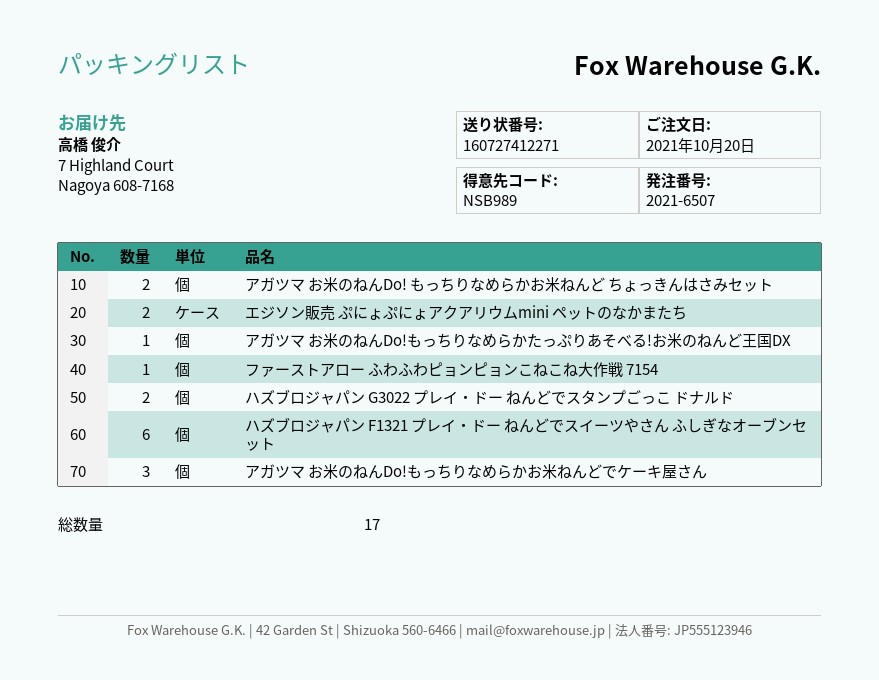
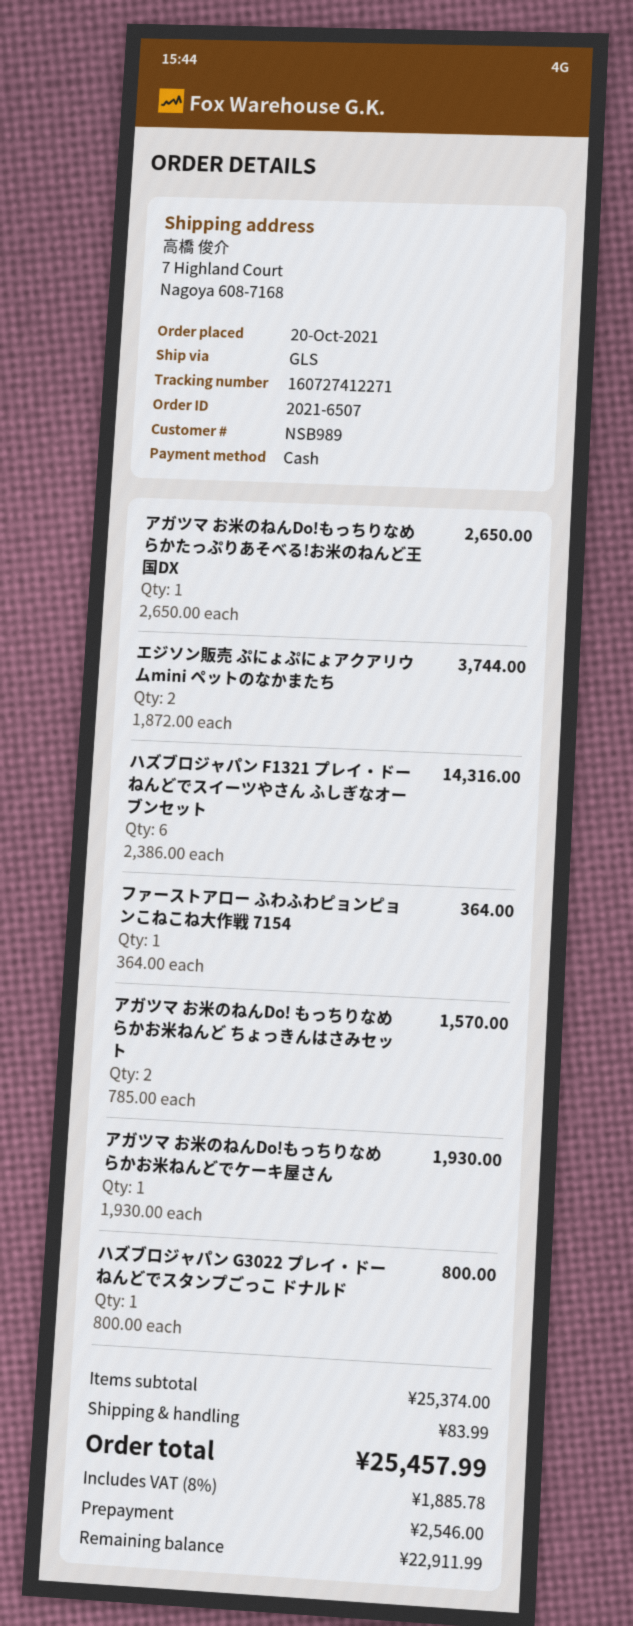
ハズブロジャパン G3022 プレイ・ドー ねんどでスタンプごっこ ドナルド: 2 -> 1
アガツマ お米のねんDo!もっちりなめらかお米ねんどでケーキ屋さん: 3 -> 1

